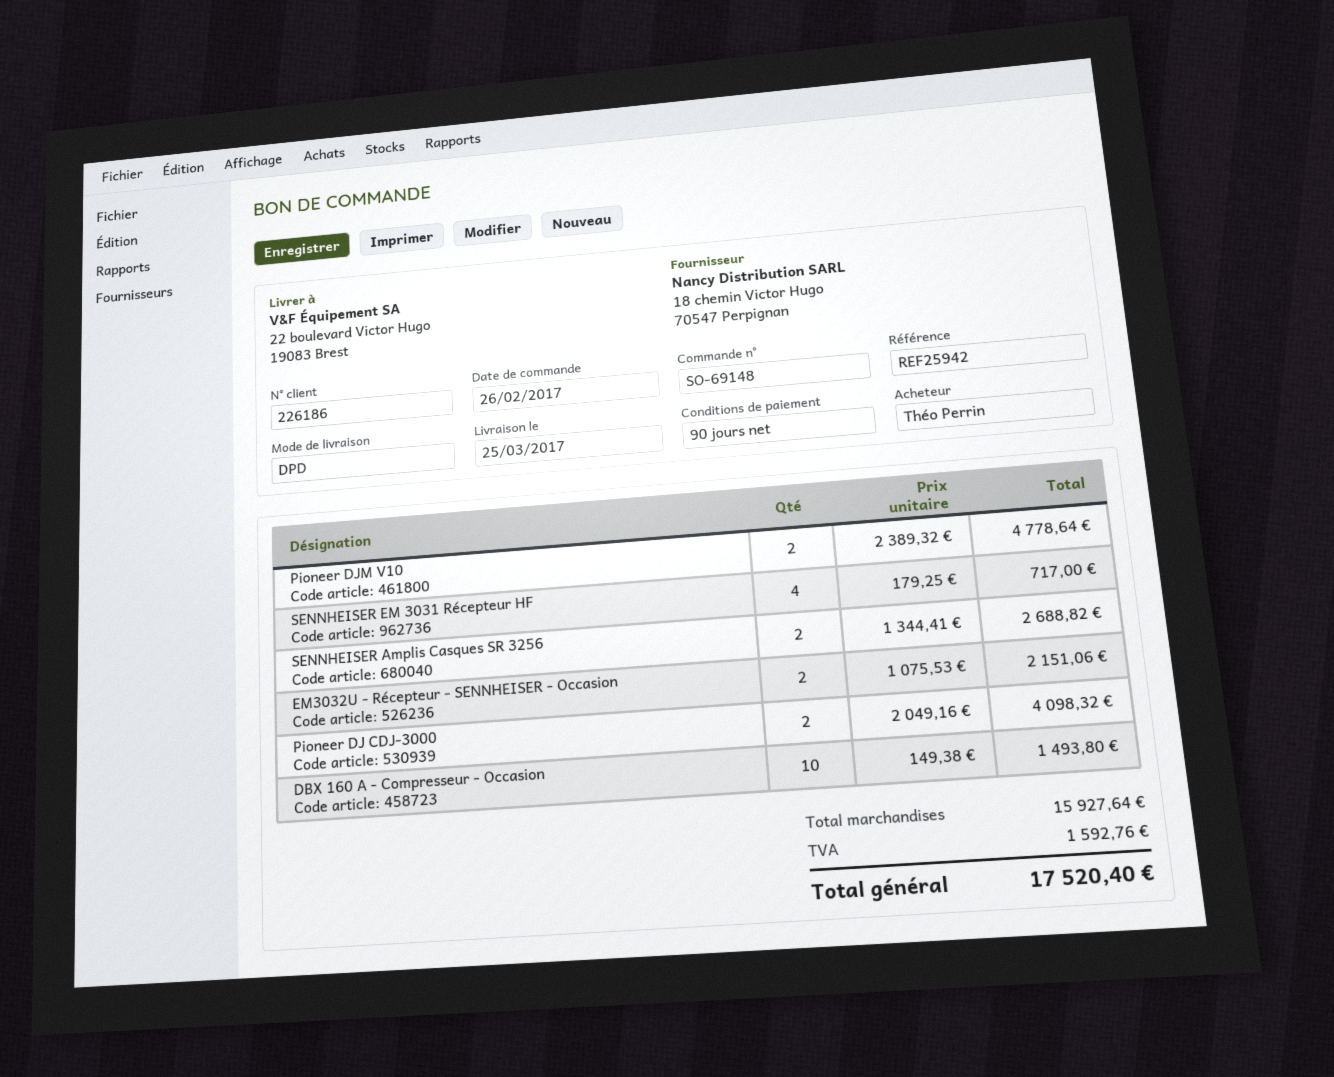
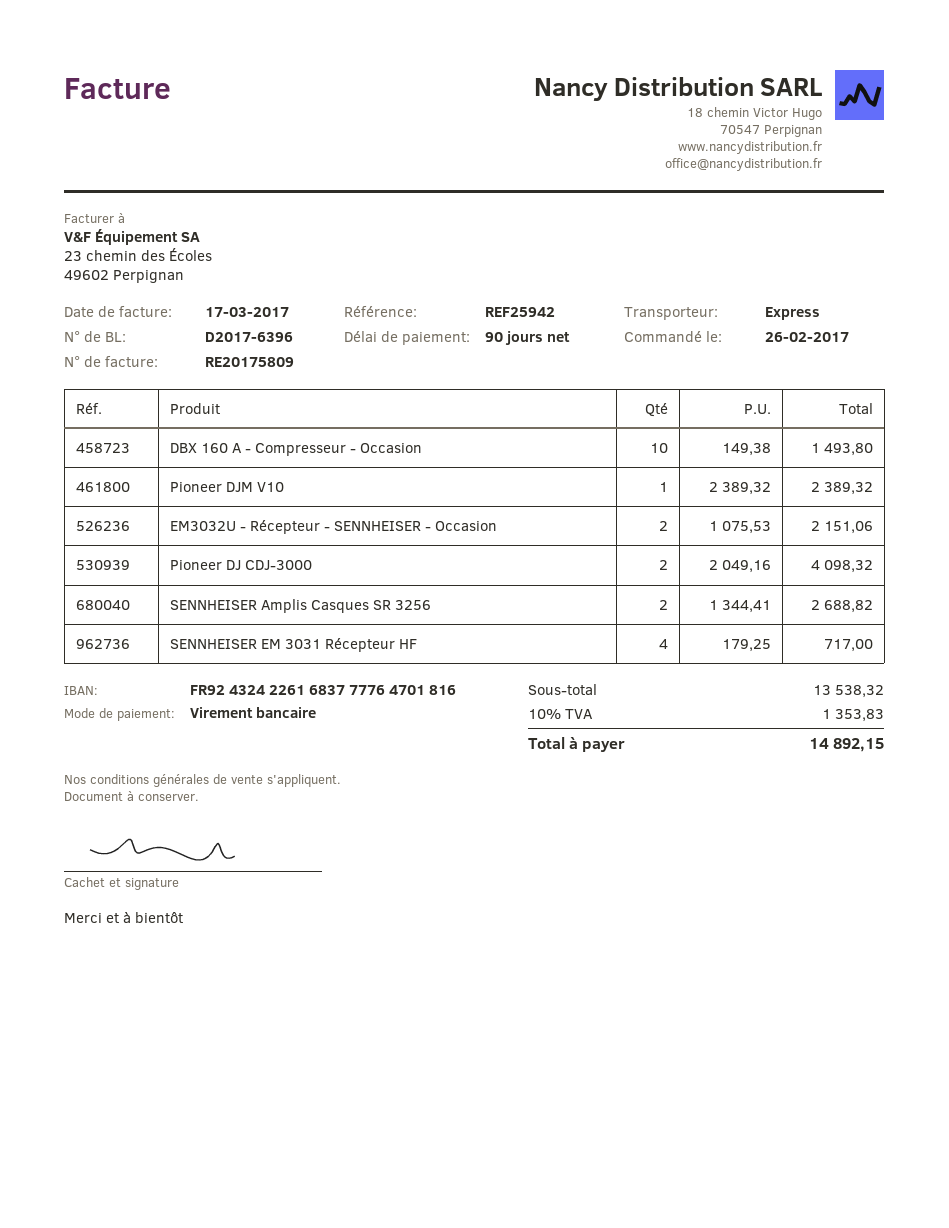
shipping method: DPD -> express
Pioneer DJM V10: 2 x 2389.32 = 4778.64 -> 1 x 2389.32 = 2389.32
subtotal: 15927.64 -> 13538.32
tax: 1592.76 -> 1353.83
total: 17520.40 -> 14892.15

